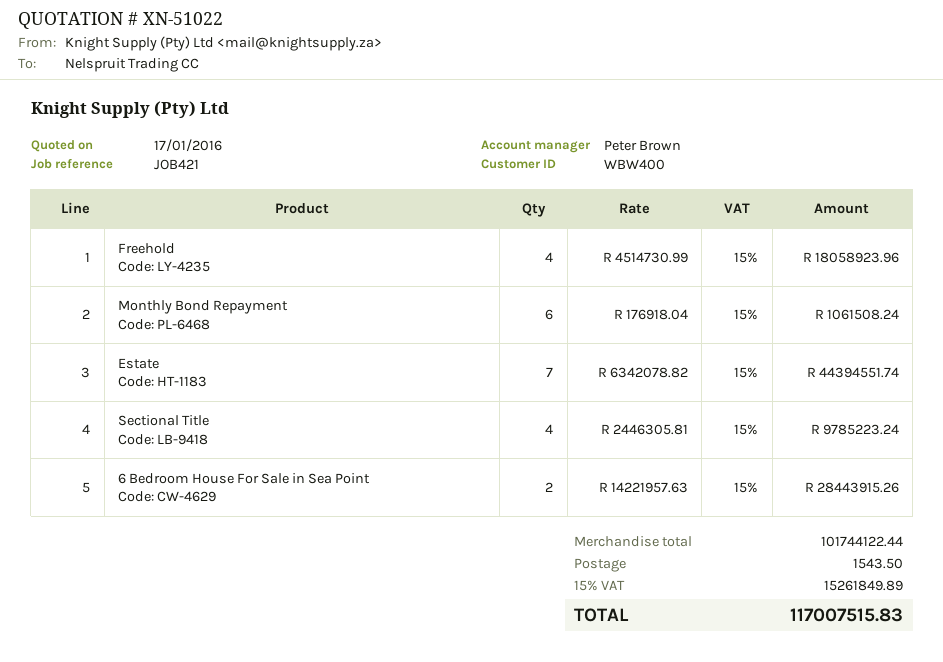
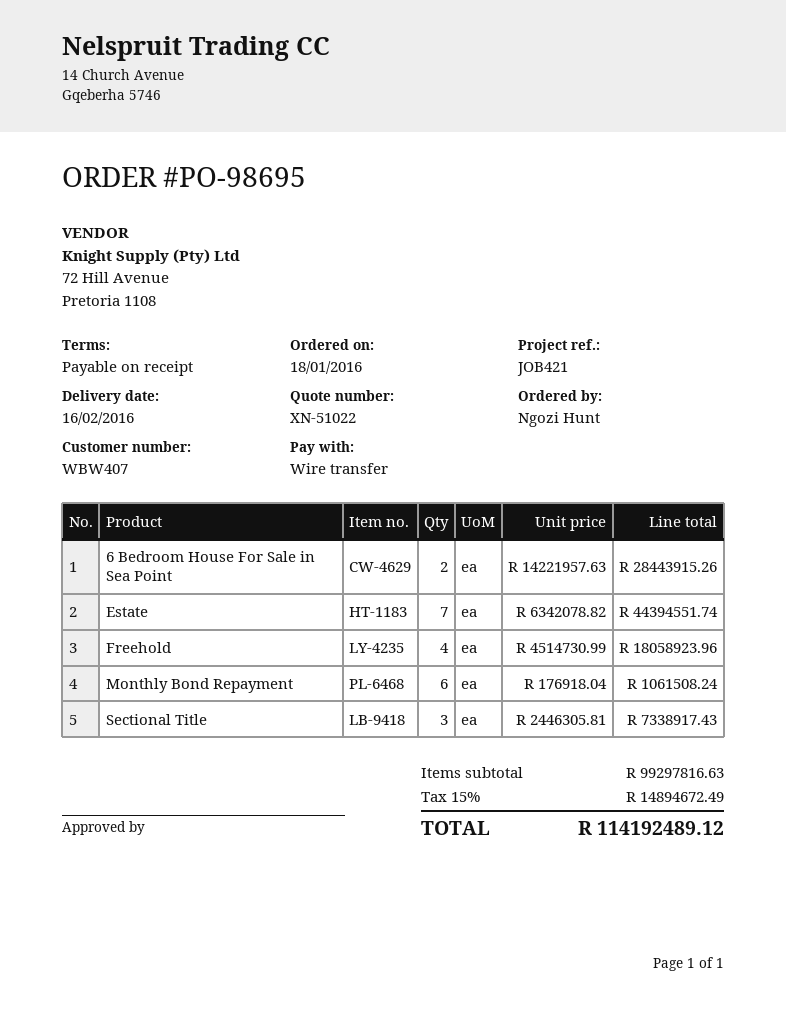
customer number: WBW400 -> WBW407
Sectional Title: 4 x 2446305.81 = 9785223.24 -> 3 x 2446305.81 = 7338917.43
subtotal: 101744122.44 -> 99297816.63
shipping: 1543.50 -> none
tax: 15% = 15261849.89 -> 15% = 14894672.49
total: 117007515.83 -> 114192489.12

